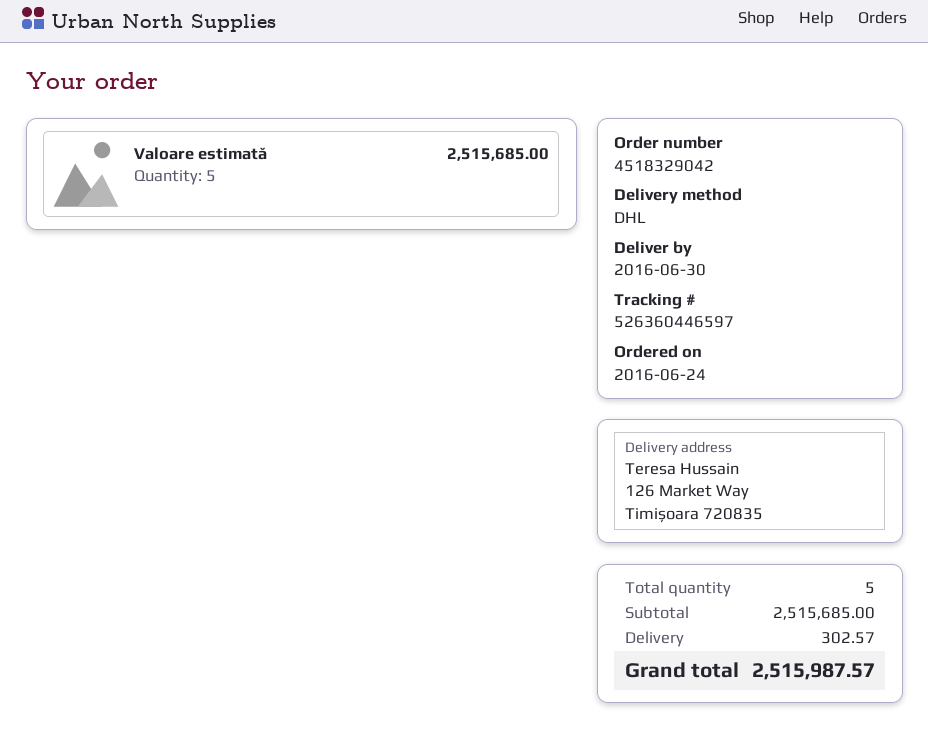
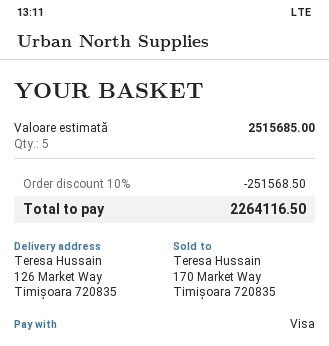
discount: none -> 10% = 251568.50
shipping: 302.57 -> none
total: 2515987.57 -> 2264116.50

